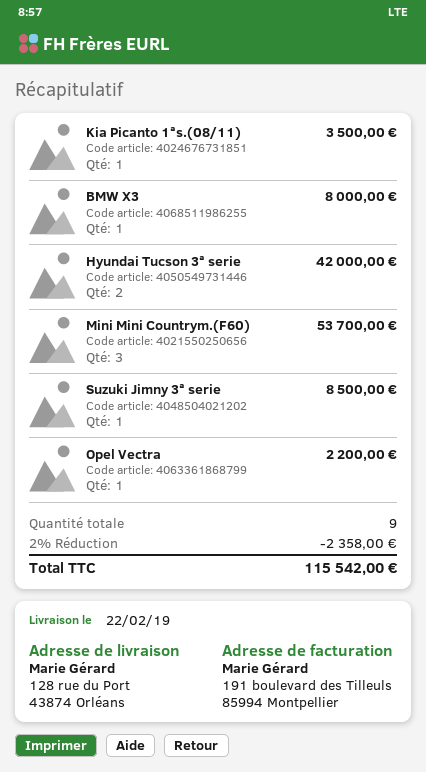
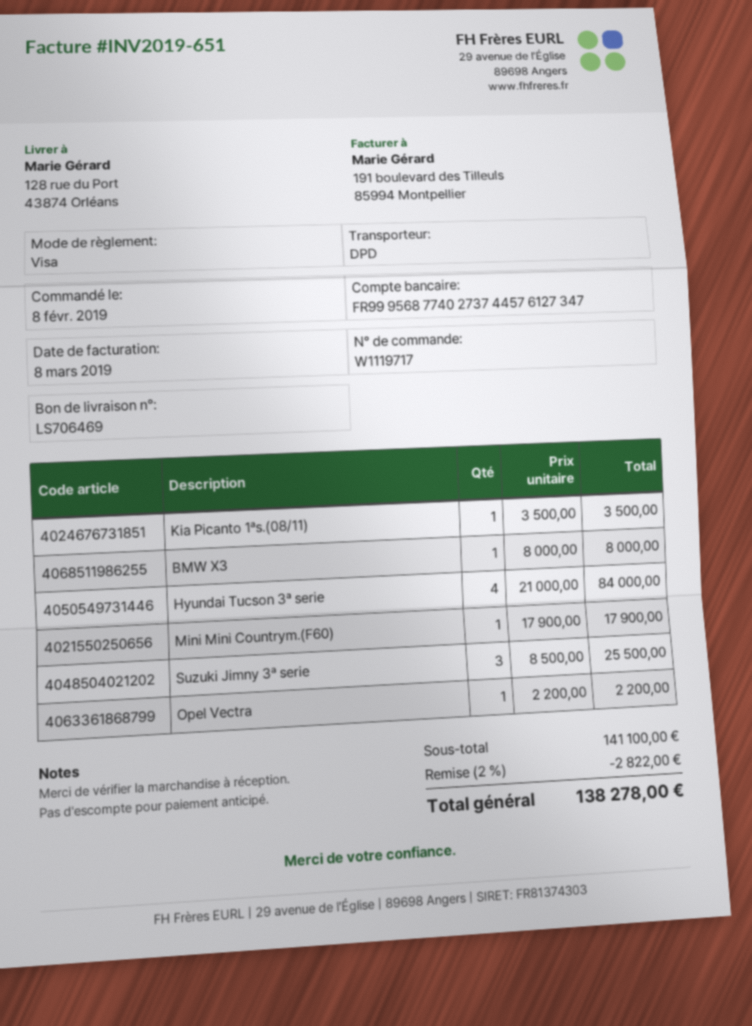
Hyundai Tucson 3ª serie: 2 for 42000.00 -> 4 for 84000.00
Mini Mini Countrym.(F60): 3 for 53700.00 -> 1 for 17900.00
Suzuki Jimny 3ª serie: 1 for 8500.00 -> 3 for 25500.00
discount: 2% = 2358.00 -> 2% = 2822.00
total: 115542.00 -> 138278.00

